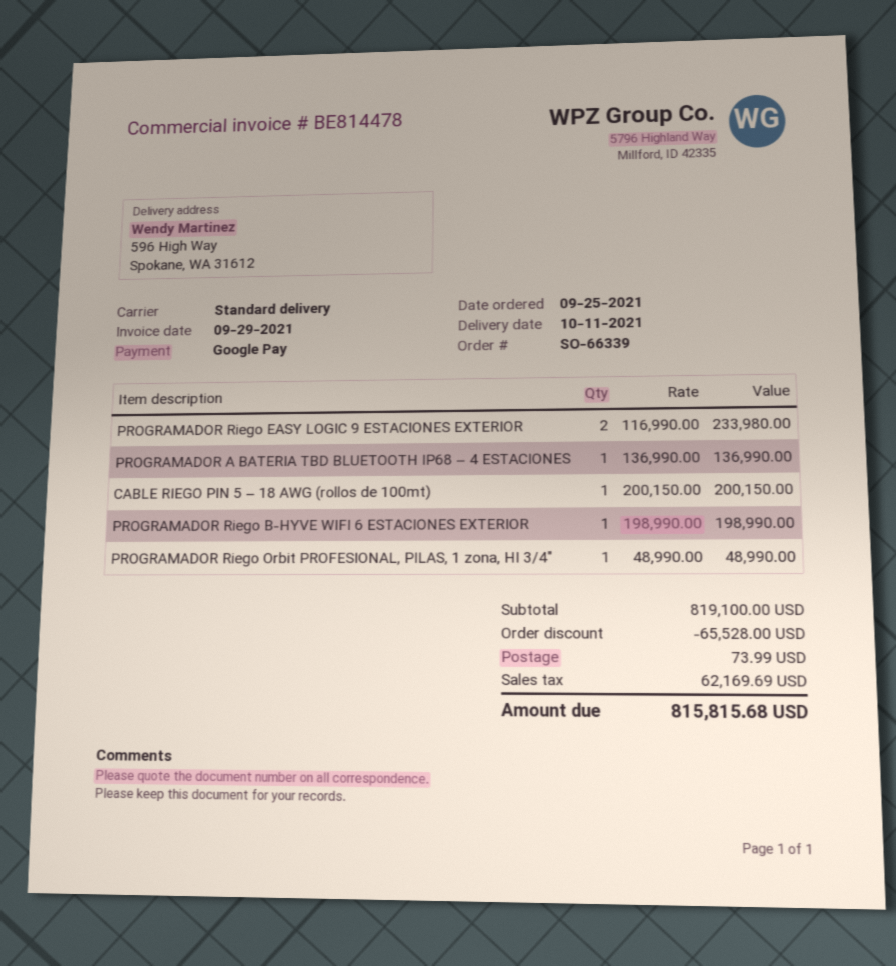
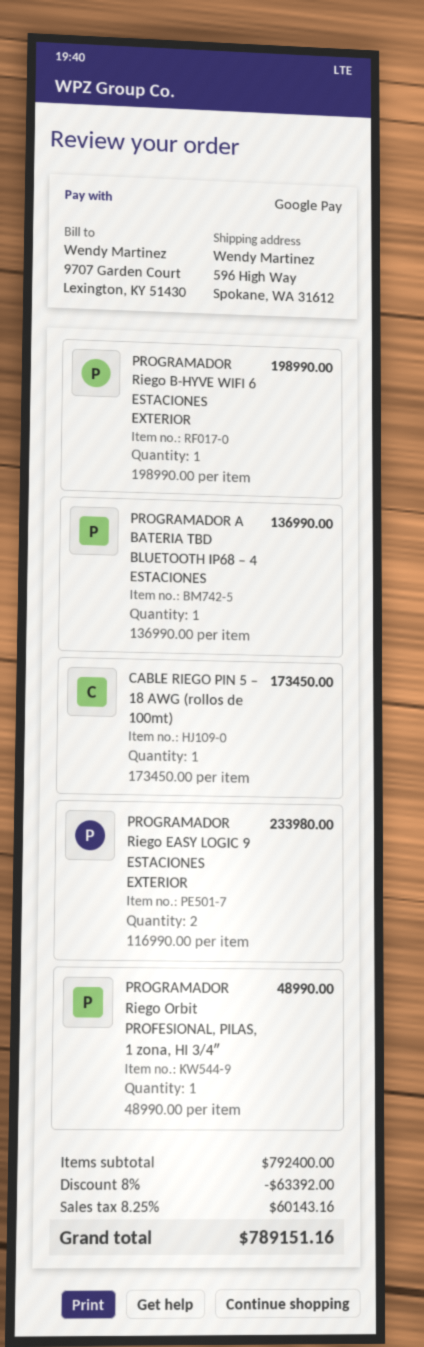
CABLE RIEGO PIN 5 – 18 AWG (rollos de 100mt): 1 x 200150.00 = 200150.00 -> 1 x 173450.00 = 173450.00
subtotal: 819100.00 -> 792400.00
discount: 65528.00 -> 63392.00
shipping: 73.99 -> none
tax: 62169.69 -> 60143.16
total: 815815.68 -> 789151.16

